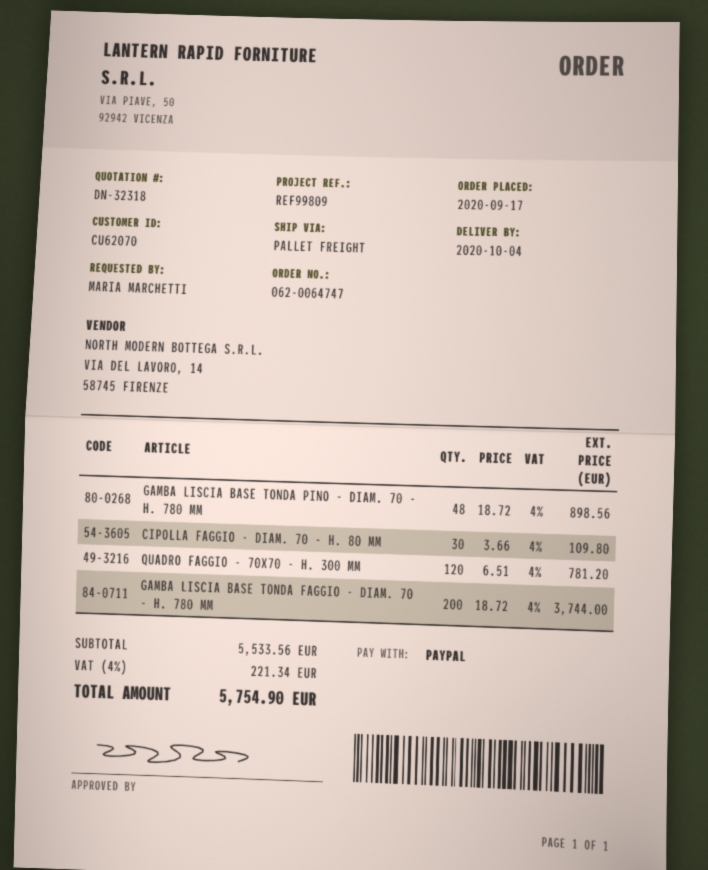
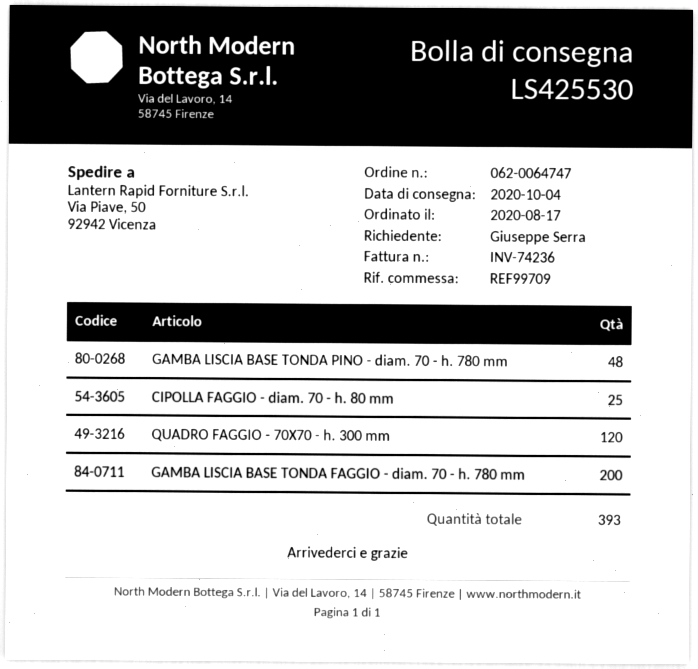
order date: 2020-09-17 -> 2020-08-17
reference: REF99809 -> REF99709
ordered by: MARIA MARCHETTI -> Giuseppe Serra
CIPOLLA FAGGIO - DIAM. 70 - H. 80 MM: 30 -> 25

